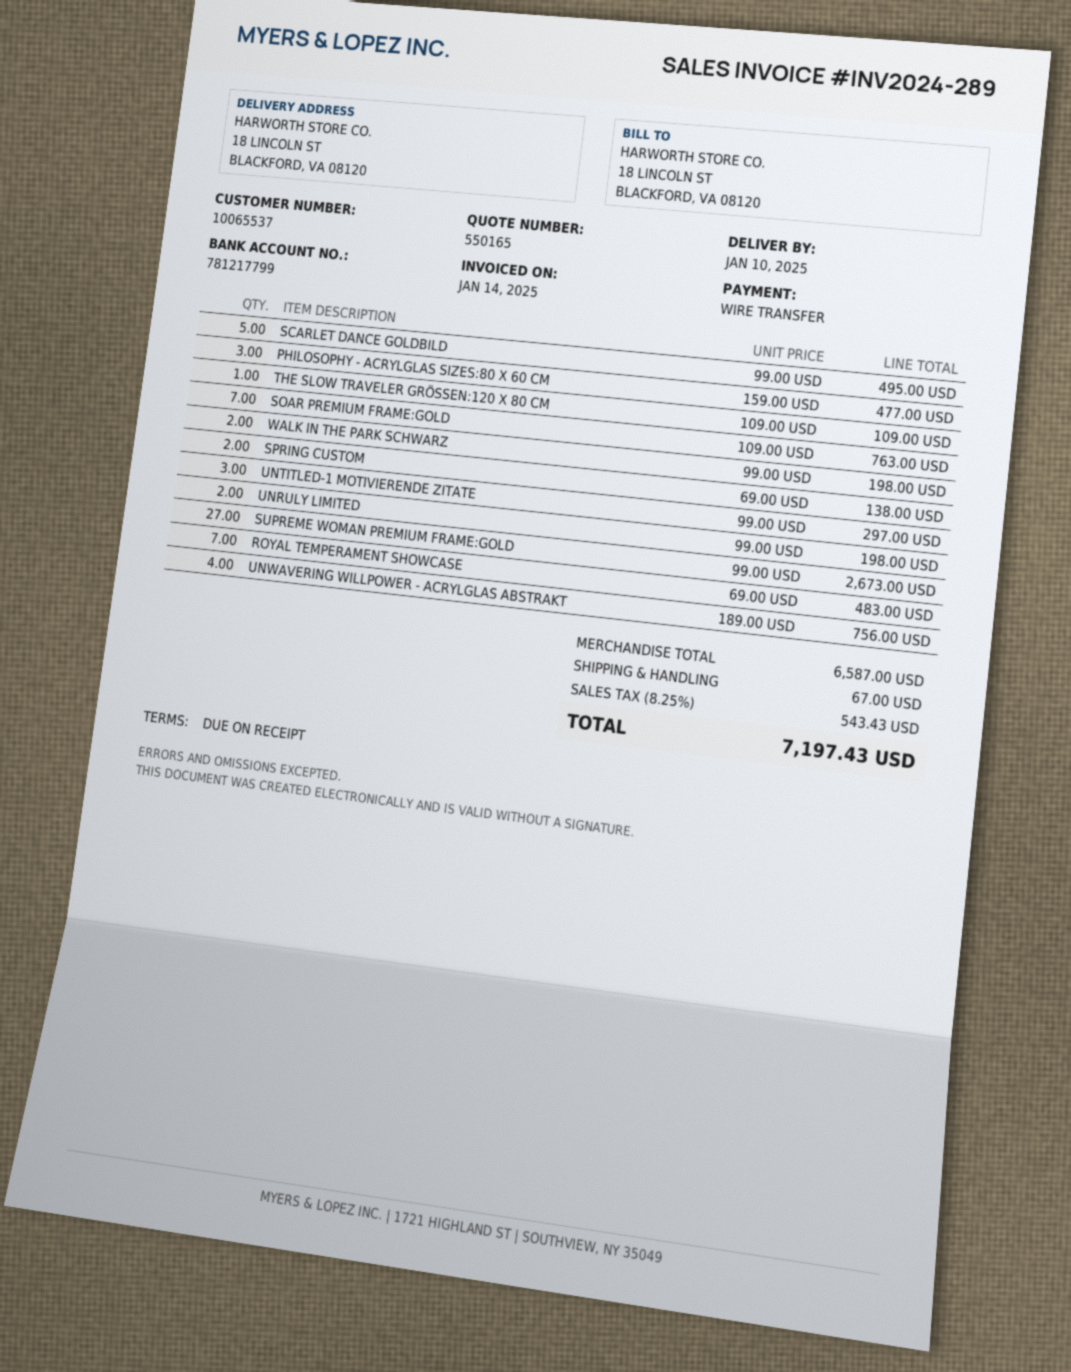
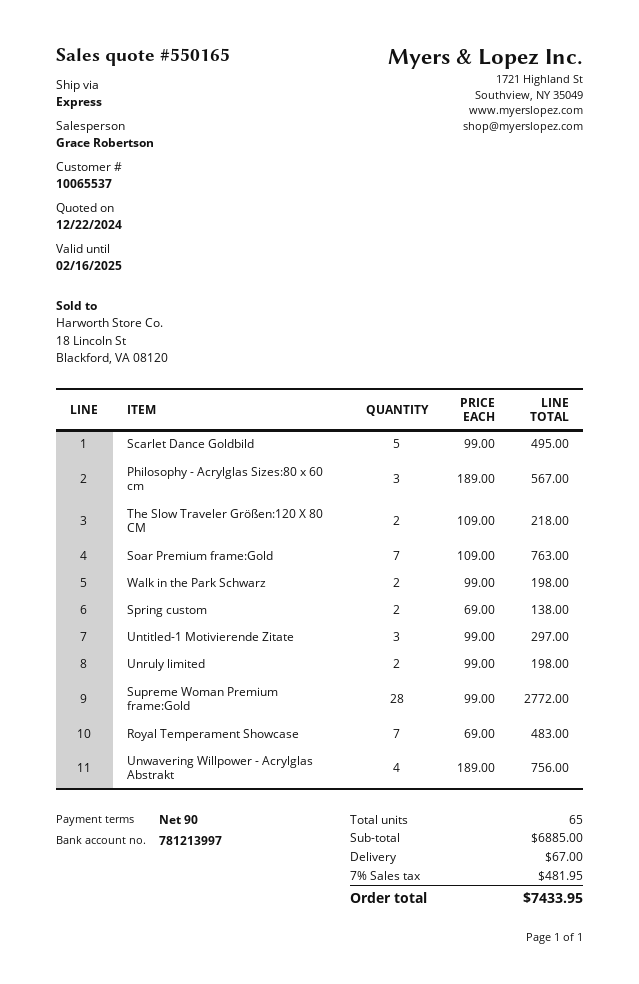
payment terms: on receipt -> 90 days
bank account: 781217799 -> 781213997
PHILOSOPHY - ACRYLGLAS SIZES:80 X 60 CM: 3 x 159.00 = 477.00 -> 3 x 189.00 = 567.00
THE SLOW TRAVELER GRÖSSEN:120 X 80 CM: 1 x 109.00 = 109.00 -> 2 x 109.00 = 218.00
SUPREME WOMAN PREMIUM FRAME:GOLD: 27 x 99.00 = 2673.00 -> 28 x 99.00 = 2772.00
subtotal: 6587.00 -> 6885.00
tax: 8.25% = 543.43 -> 7% = 481.95
total: 7197.43 -> 7433.95

